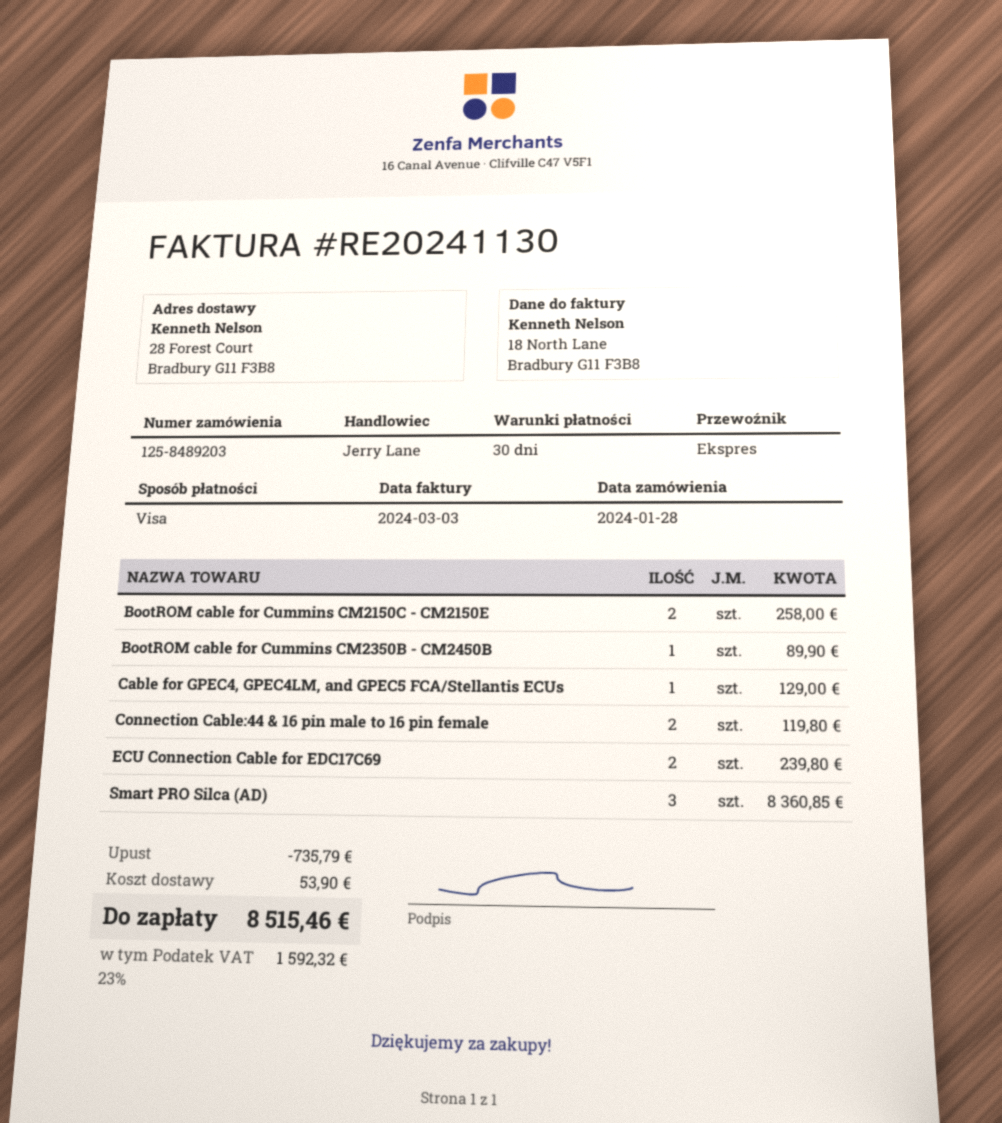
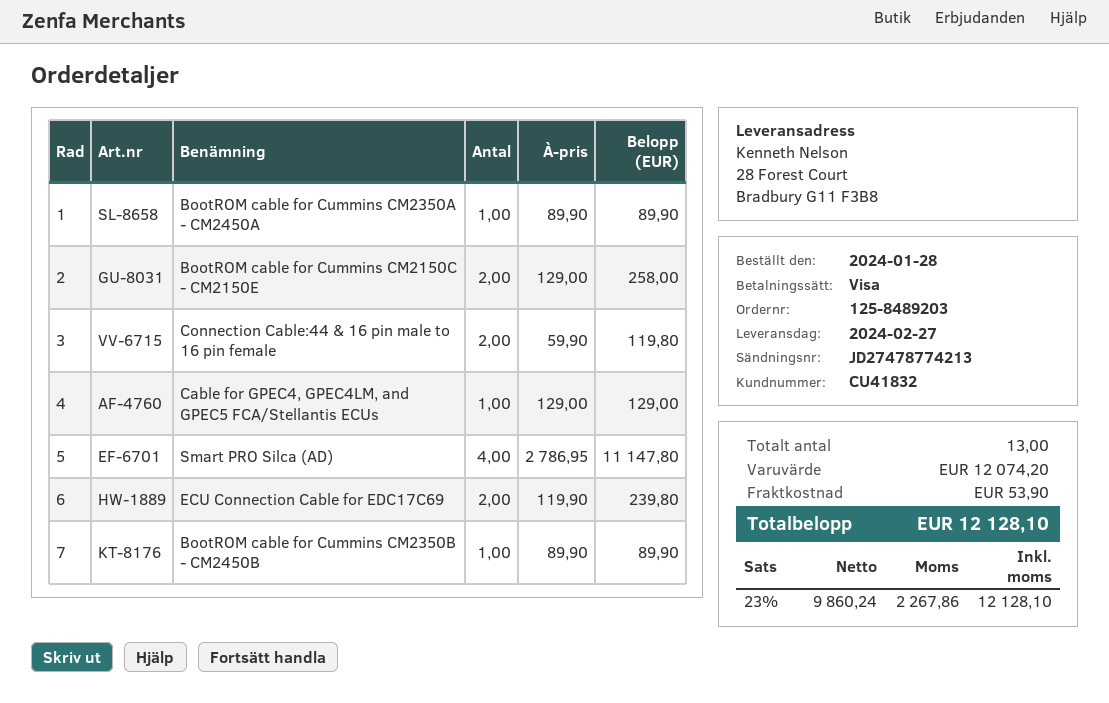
Smart PRO Silca (AD): 3 for 8360.85 -> 4 for 11147.80
BootROM cable for Cummins CM2350A - CM2450A: none -> 1 for 89.90
discount: 735.79 -> none
tax: 23% = 1592.32 -> 23% = 2267.86
total: 8515.46 -> 12128.10

